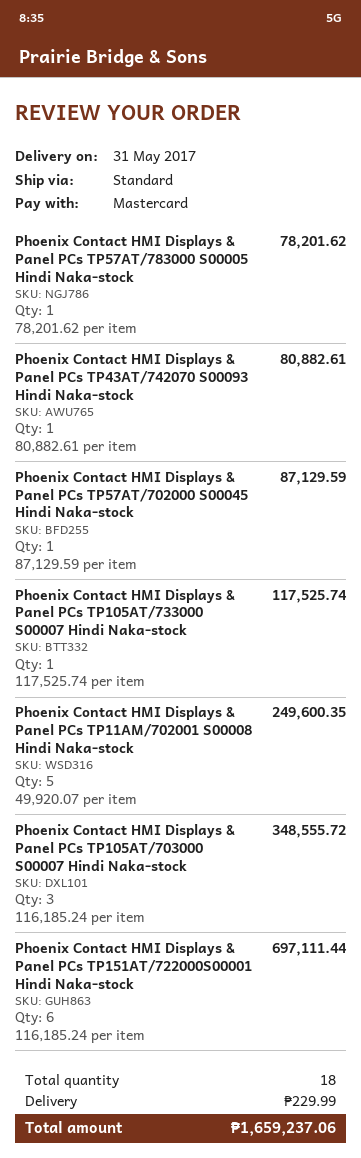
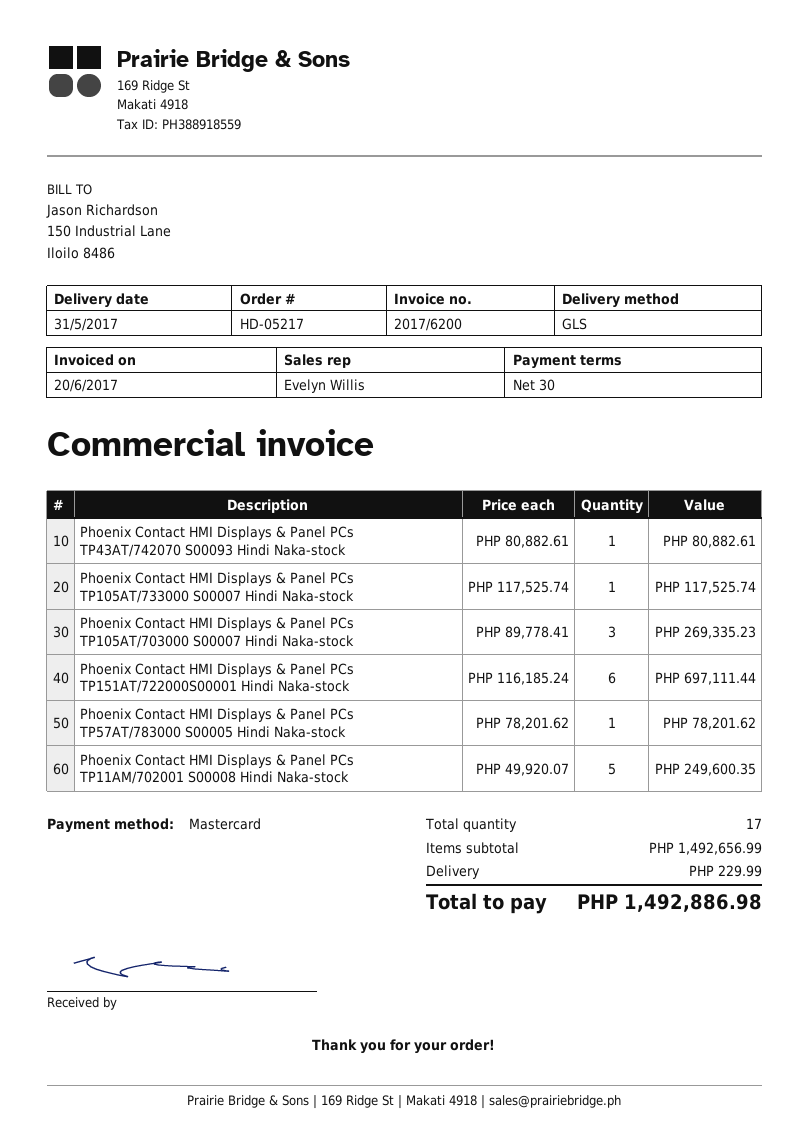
shipping method: standard -> GLS
Phoenix Contact HMI Displays & Panel PCs TP57AT/702000 S00045 Hindi Naka-stock: 1 x 87129.59 = 87129.59 -> none
Phoenix Contact HMI Displays & Panel PCs TP105AT/703000 S00007 Hindi Naka-stock: 3 x 116185.24 = 348555.72 -> 3 x 89778.41 = 269335.23
total quantity: 18 -> 17
total: 1659237.06 -> 1492886.98

